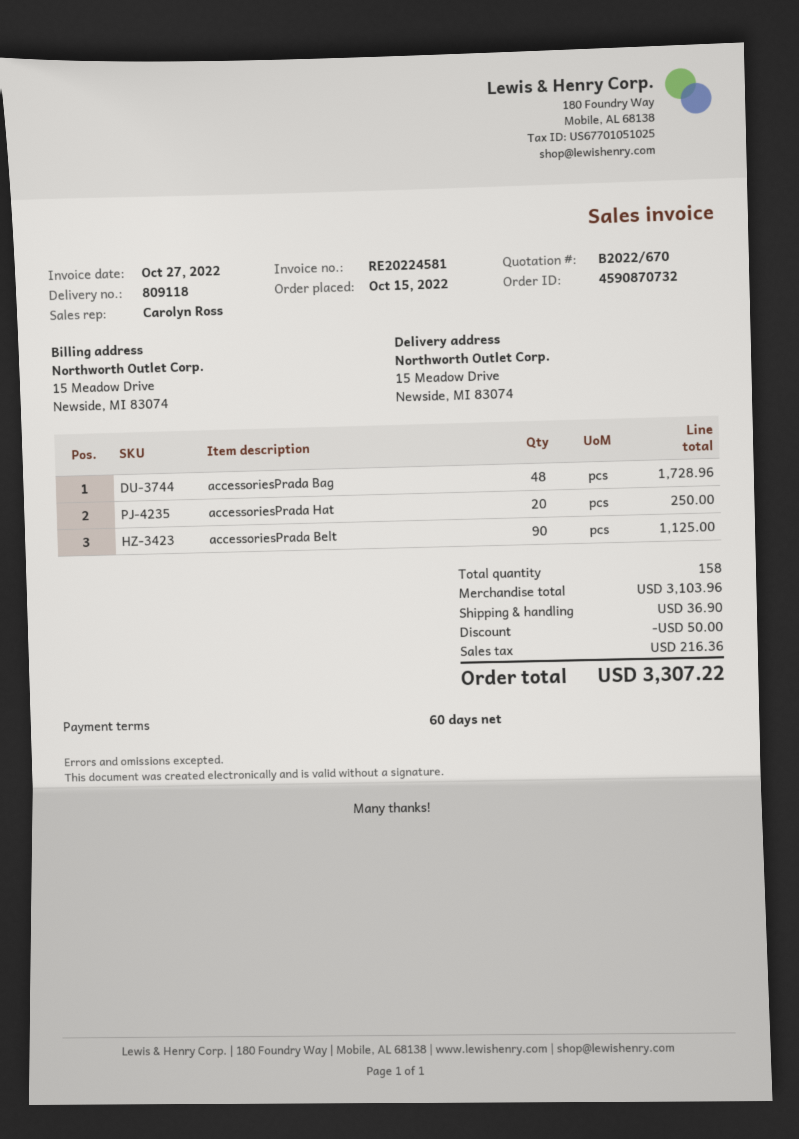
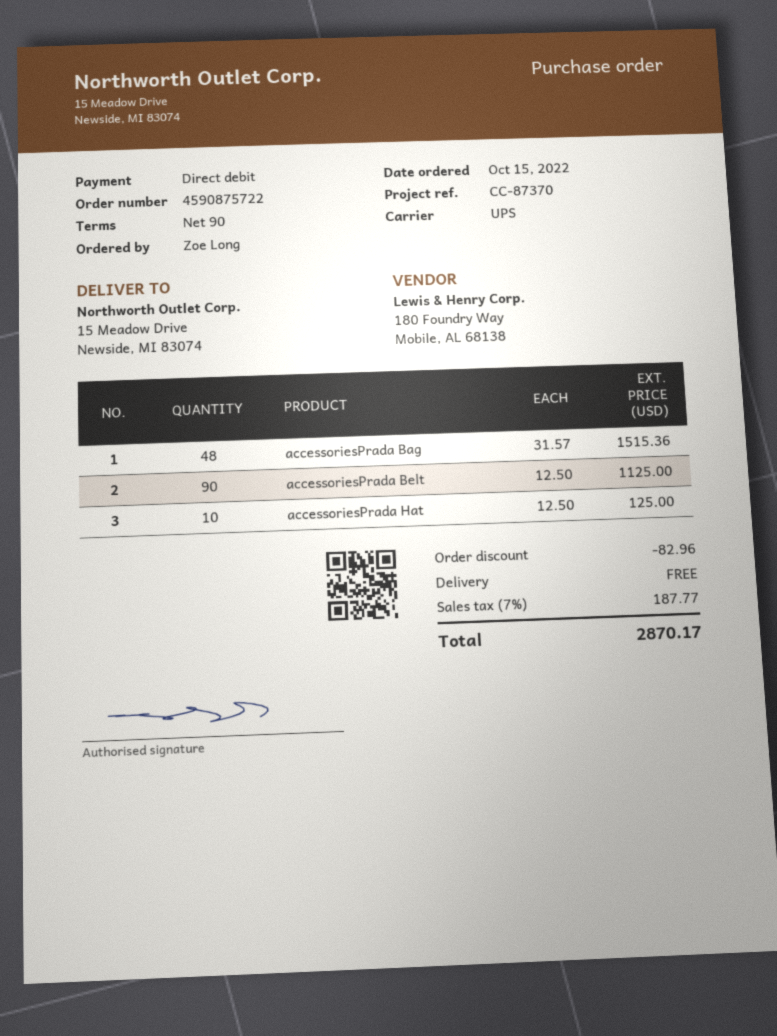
order number: 4590870732 -> 4590875722
payment terms: 60 days -> 90 days
accessoriesPrada Bag: 48 for 1728.96 -> 48 for 1515.36
accessoriesPrada Hat: 20 for 250.00 -> 10 for 125.00
discount: 50.00 -> 82.96
shipping: 36.90 -> 0.00
tax: 216.36 -> 187.77
total: 3307.22 -> 2870.17

